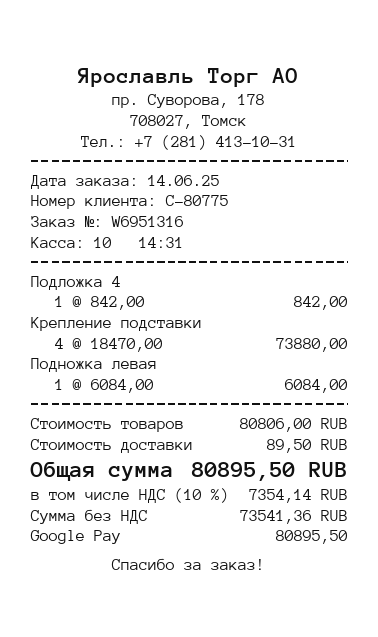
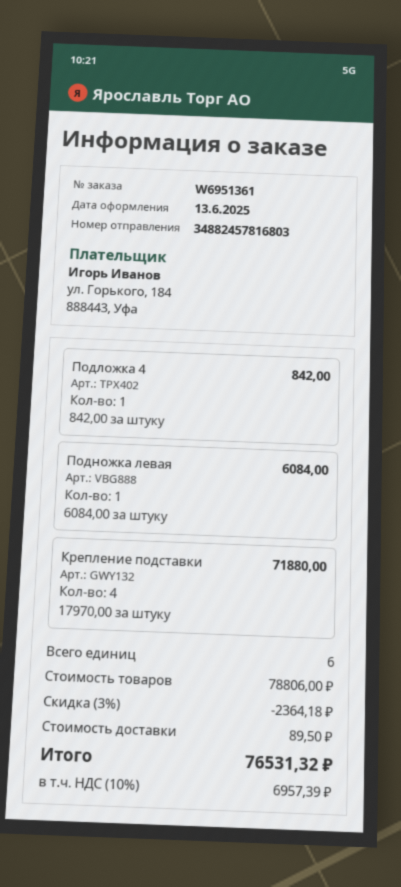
order number: W6951316 -> W6951361
order date: 2025-06-14 -> 2025-06-13
Крепление подставки: 4 x 18470.00 = 73880.00 -> 4 x 17970.00 = 71880.00
subtotal: 80806.00 -> 78806.00
discount: none -> 3% = 2364.18
tax: 10% = 7354.14 -> 10% = 6957.39
total: 80895.50 -> 76531.32

